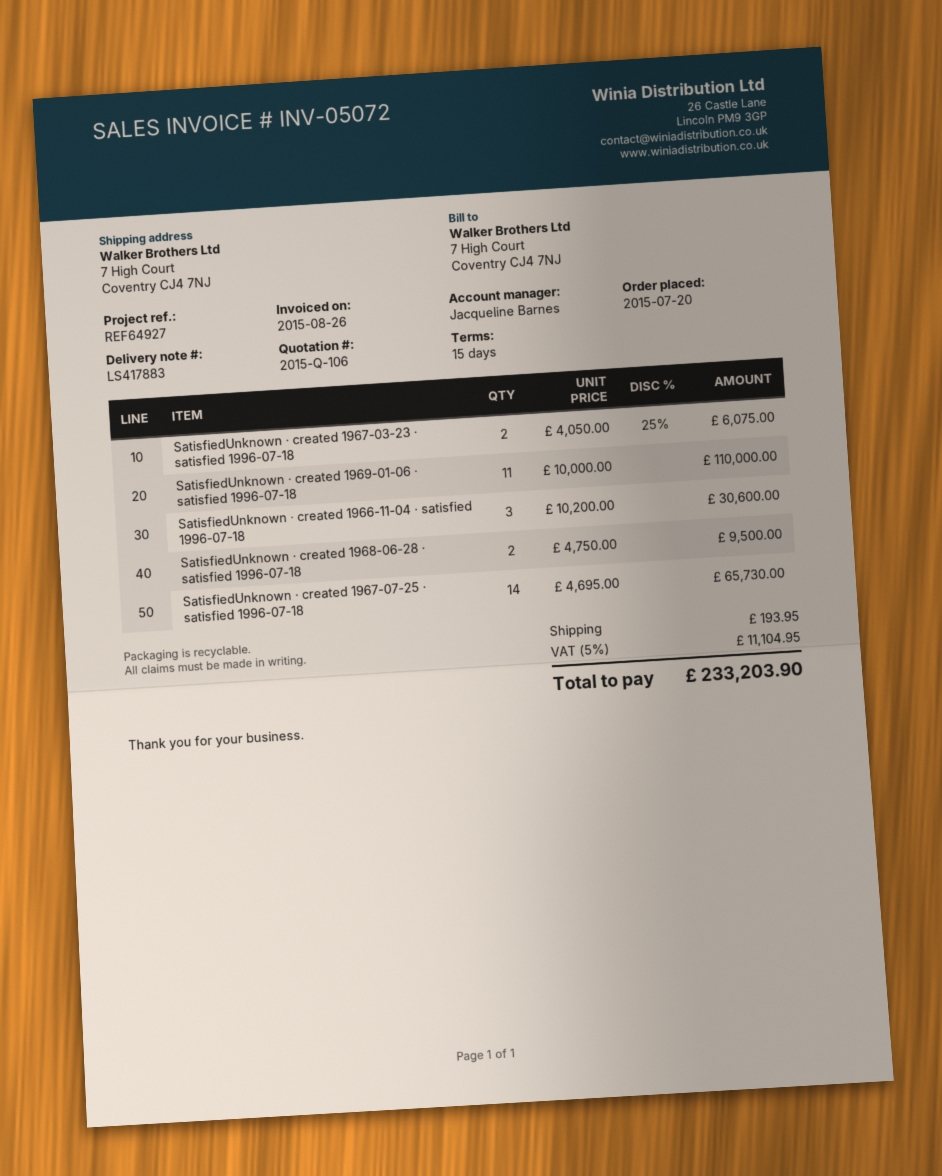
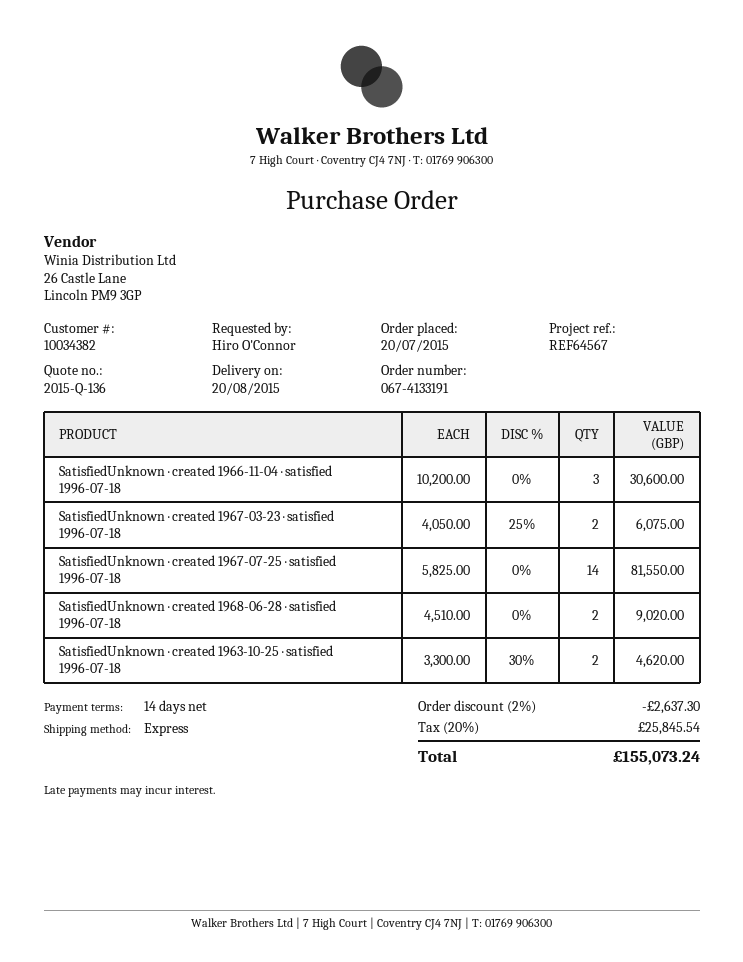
quote number: 2015-Q-106 -> 2015-Q-136
payment terms: 15 days -> 14 days
reference: REF64927 -> REF64567
SatisfiedUnknown · created 1969-01-06 · satisfied 1996-07-18: 11 x 10000.00 = 110000.00 -> none
SatisfiedUnknown · created 1968-06-28 · satisfied 1996-07-18: 2 x 4750.00 = 9500.00 -> 2 x 4510.00 = 9020.00
SatisfiedUnknown · created 1967-07-25 · satisfied 1996-07-18: 14 x 4695.00 = 65730.00 -> 14 x 5825.00 = 81550.00
SatisfiedUnknown · created 1963-10-25 · satisfied 1996-07-18: none -> 2 x 3300.00 - 30% = 4620.00
discount: none -> 2% = 2637.30
shipping: 193.95 -> none
tax: 5% = 11104.95 -> 20% = 25845.54
total: 233203.90 -> 155073.24

